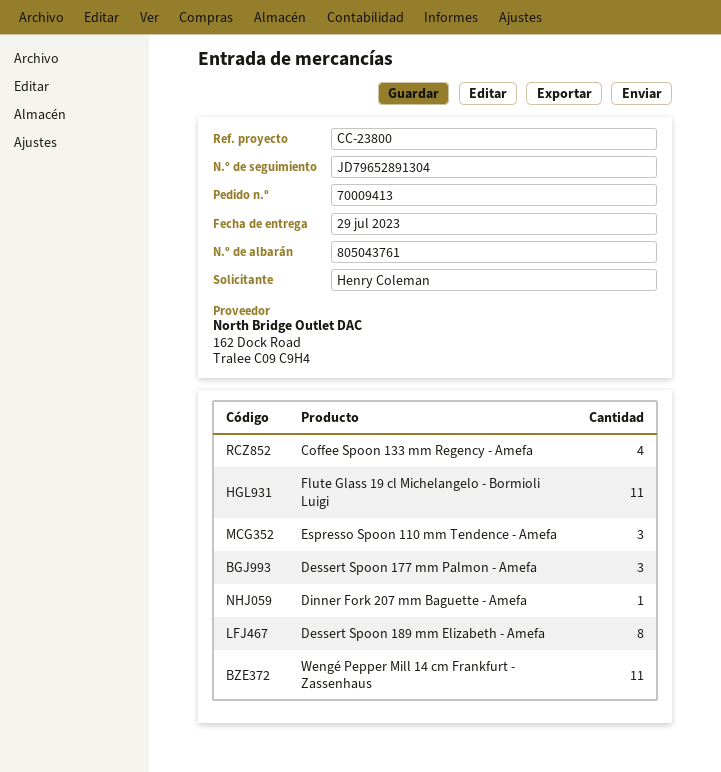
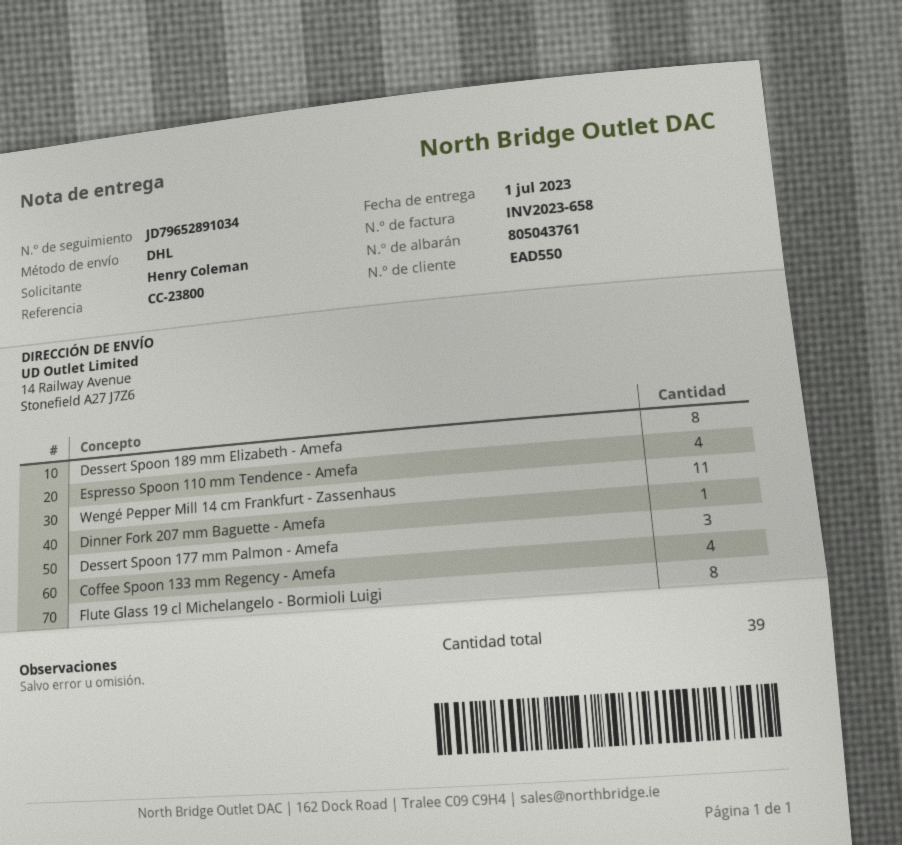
delivery date: 2023-07-29 -> 2023-07-01
tracking number: JD79652891304 -> JD79652891034
Flute Glass 19 cl Michelangelo - Bormioli Luigi: 11 -> 8
Espresso Spoon 110 mm Tendence - Amefa: 3 -> 4

